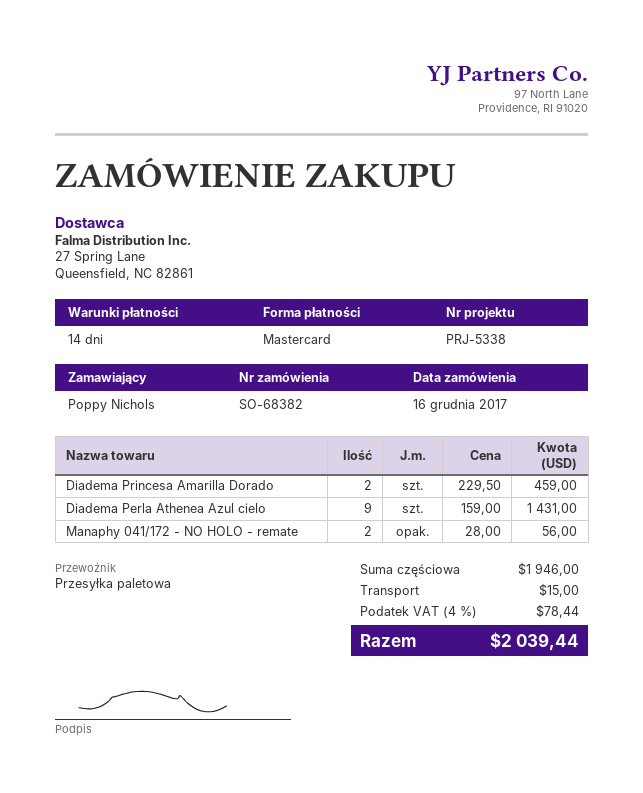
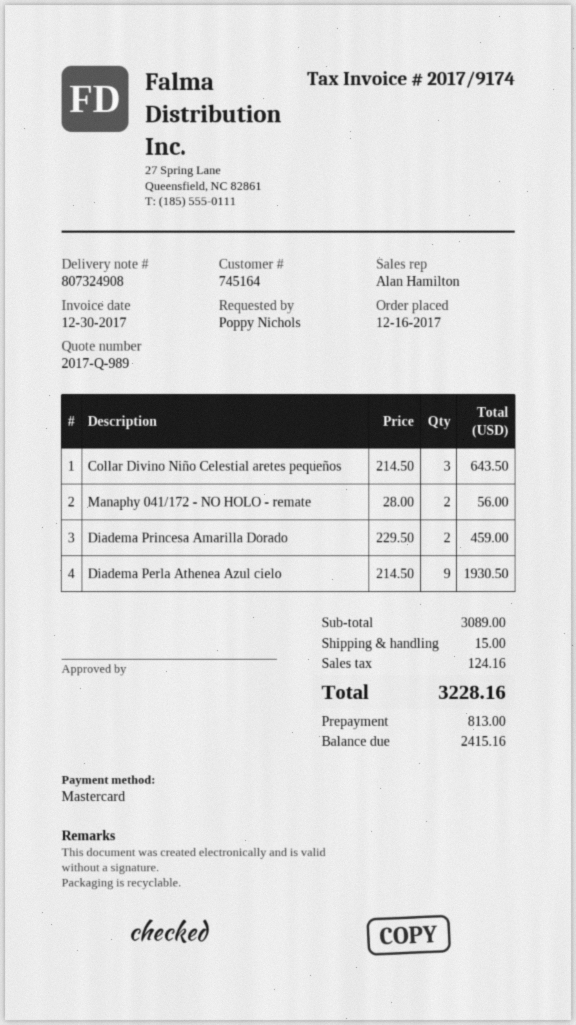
Diadema Perla Athenea Azul cielo: 9 x 159.00 = 1431.00 -> 9 x 214.50 = 1930.50
Collar Divino Niño Celestial aretes pequeños: none -> 3 x 214.50 = 643.50
subtotal: 1946.00 -> 3089.00
tax: 78.44 -> 124.16
total: 2039.44 -> 3228.16

